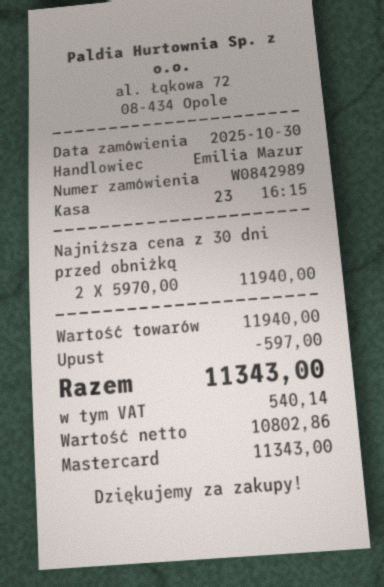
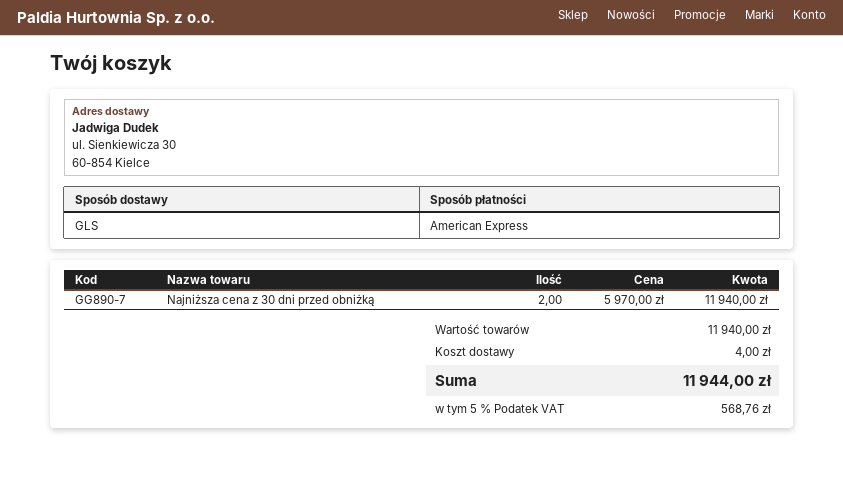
payment method: Mastercard -> American Express
discount: 597.00 -> none
shipping: none -> 4.00
tax: 540.14 -> 568.76
total: 11343.00 -> 11944.00

